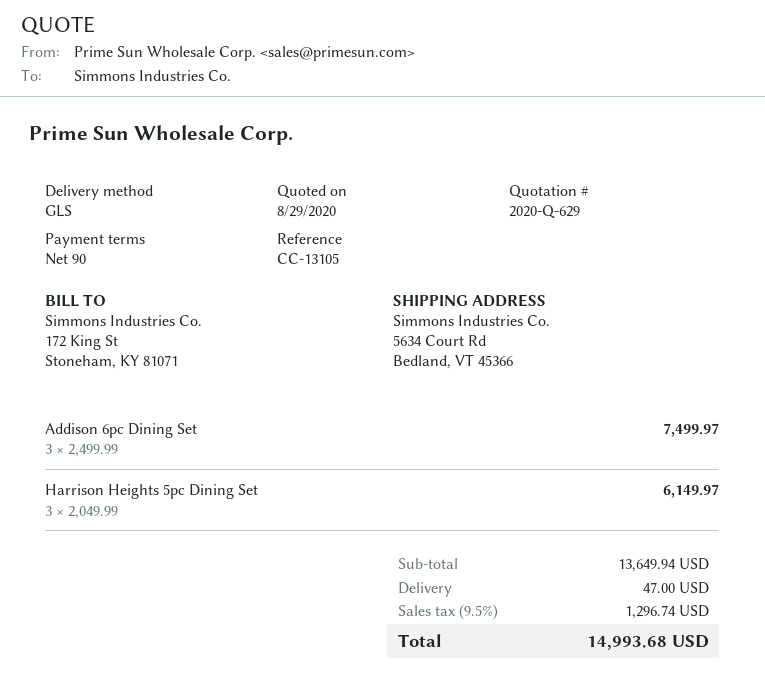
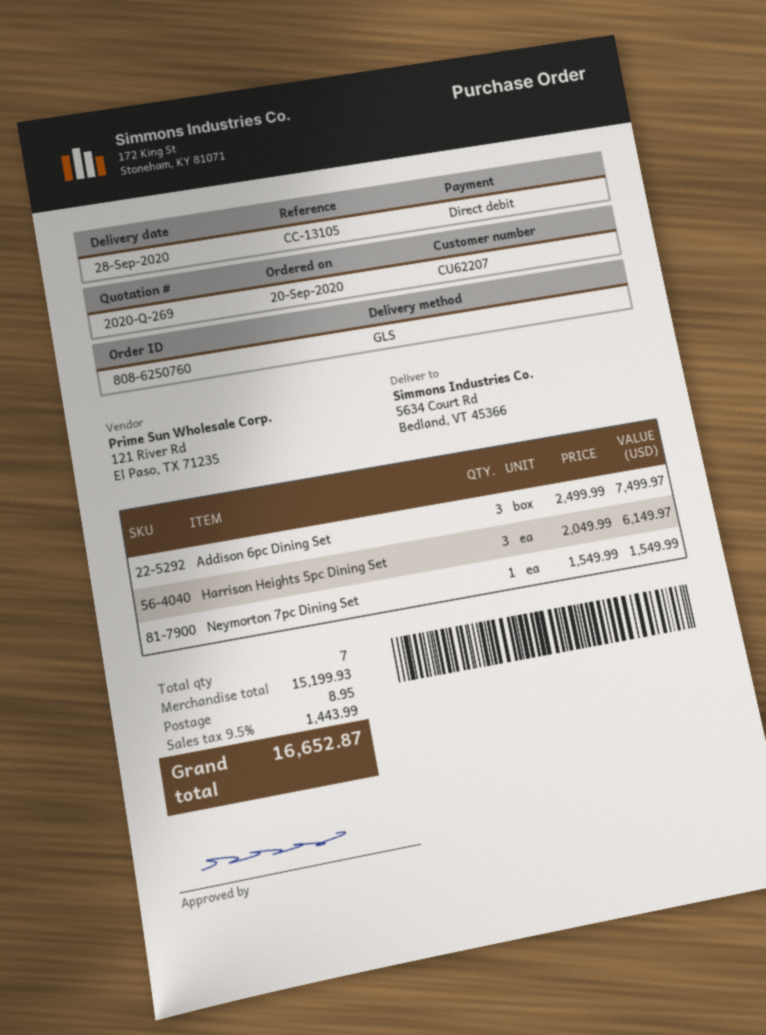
quote number: 2020-Q-629 -> 2020-Q-269
Neymorton 7pc Dining Set: none -> 1 x 1549.99 = 1549.99
subtotal: 13649.94 -> 15199.93
shipping: 47.00 -> 8.95
tax: 9.5% = 1296.74 -> 9.5% = 1443.99
total: 14993.68 -> 16652.87

